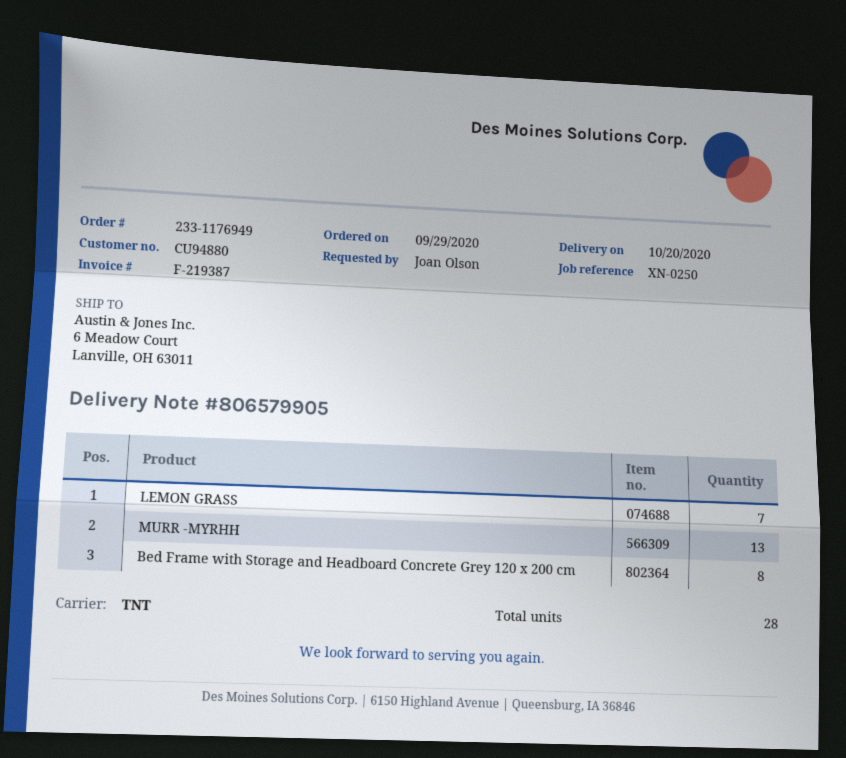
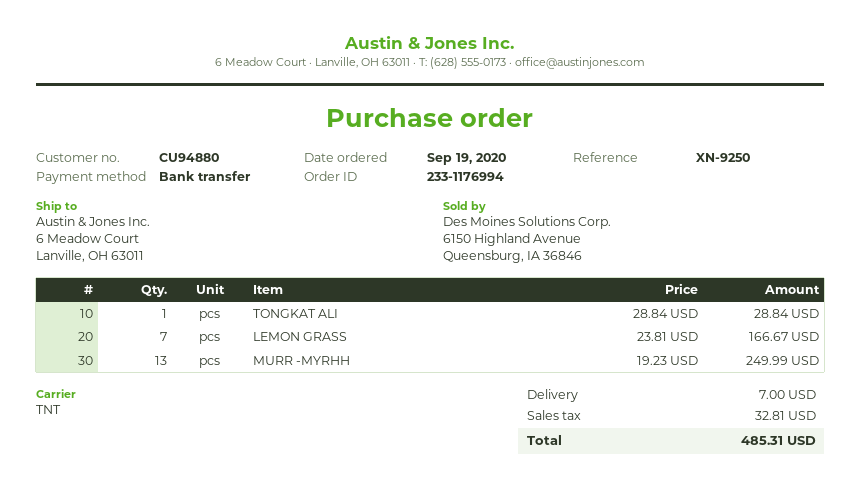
order number: 233-1176949 -> 233-1176994
order date: 2020-09-29 -> 2020-09-19
reference: XN-0250 -> XN-9250
Bed Frame with Storage and Headboard Concrete Grey 120 x 200 cm: 8 -> none
TONGKAT ALI: none -> 1

